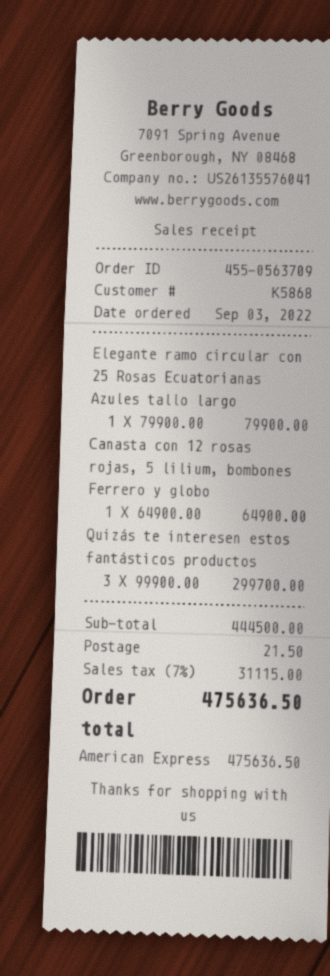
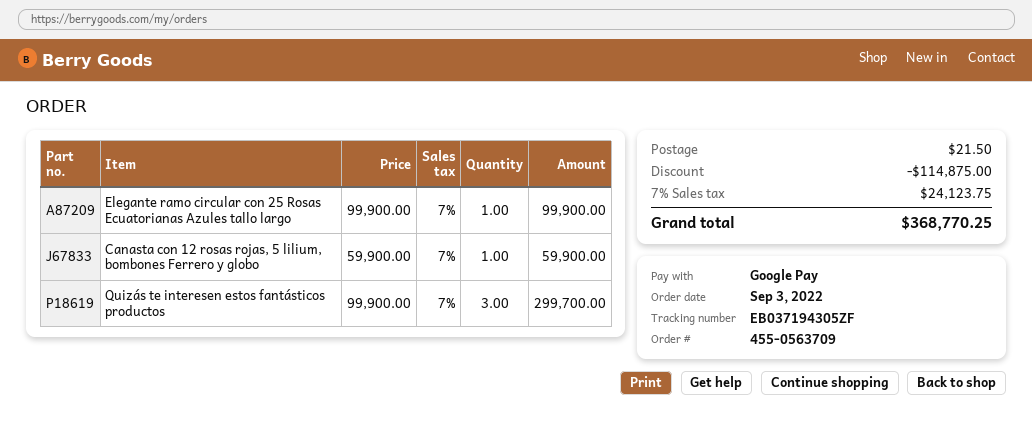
payment method: American Express -> Google Pay
Elegante ramo circular con 25 Rosas Ecuatorianas Azules tallo largo: 1 x 79900.00 = 79900.00 -> 1 x 99900.00 = 99900.00
Canasta con 12 rosas rojas, 5 lilium, bombones Ferrero y globo: 1 x 64900.00 = 64900.00 -> 1 x 59900.00 = 59900.00
discount: none -> 114875.00
tax: 7% = 31115.00 -> 7% = 24123.75
total: 475636.50 -> 368770.25

